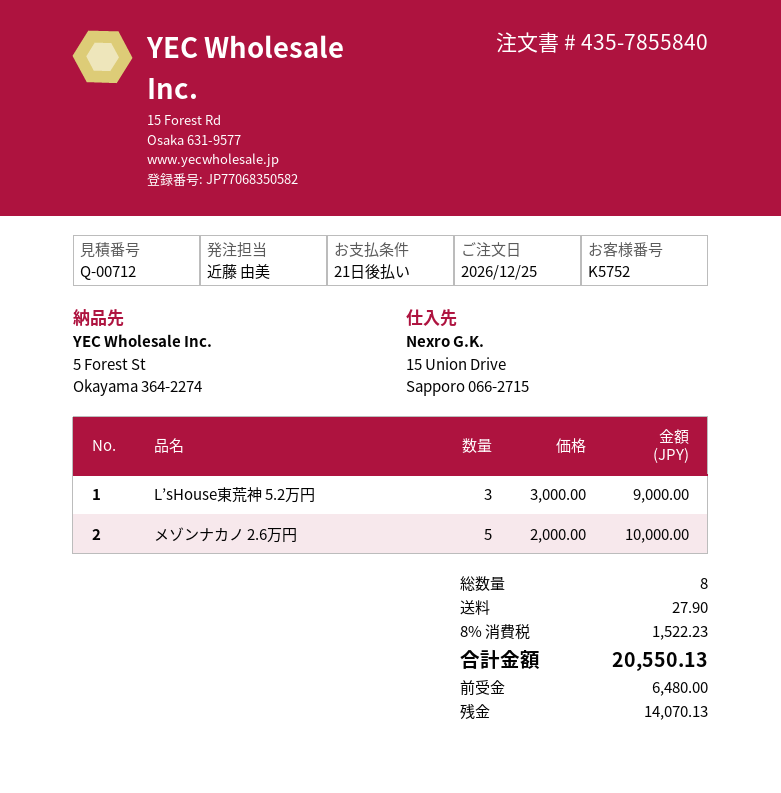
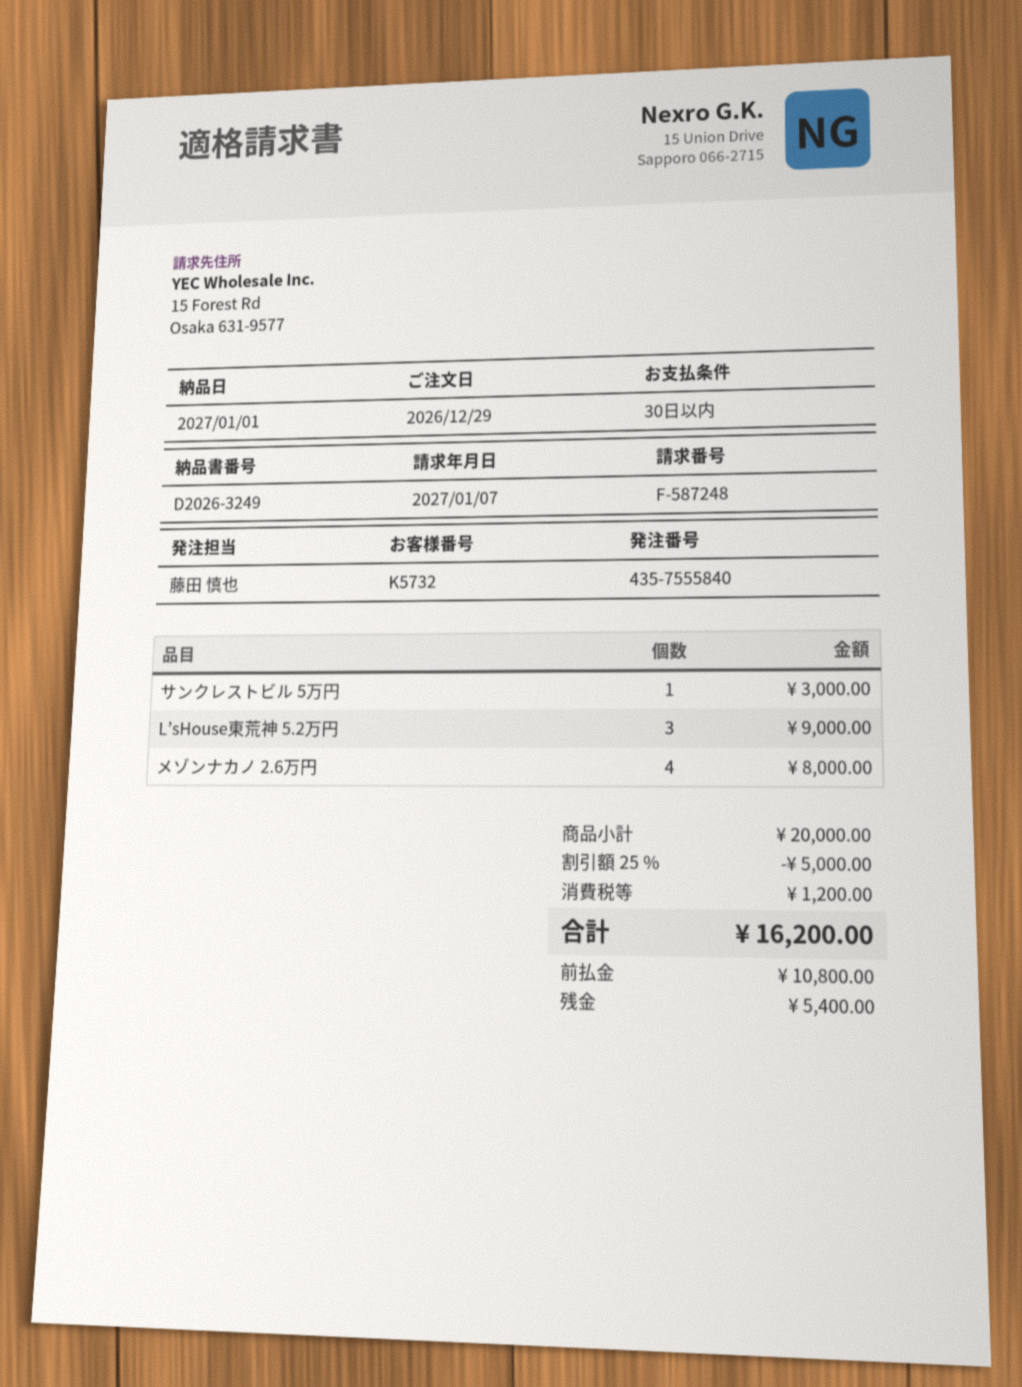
order number: 435-7855840 -> 435-7555840
order date: 2026-12-25 -> 2026-12-29
payment terms: 21 days -> 30 days
customer number: K5752 -> K5732
ordered by: 近藤 由美 -> 藤田 慎也
メゾンナカノ 2.6万円: 5 for 10000.00 -> 4 for 8000.00
サンクレストビル 5万円: none -> 1 for 3000.00
discount: none -> 25% = 5000.00
shipping: 27.90 -> none
tax: 1522.23 -> 1200.00
total: 20550.13 -> 16200.00
deposit: 6480.00 -> 10800.00
balance: 14070.13 -> 5400.00

